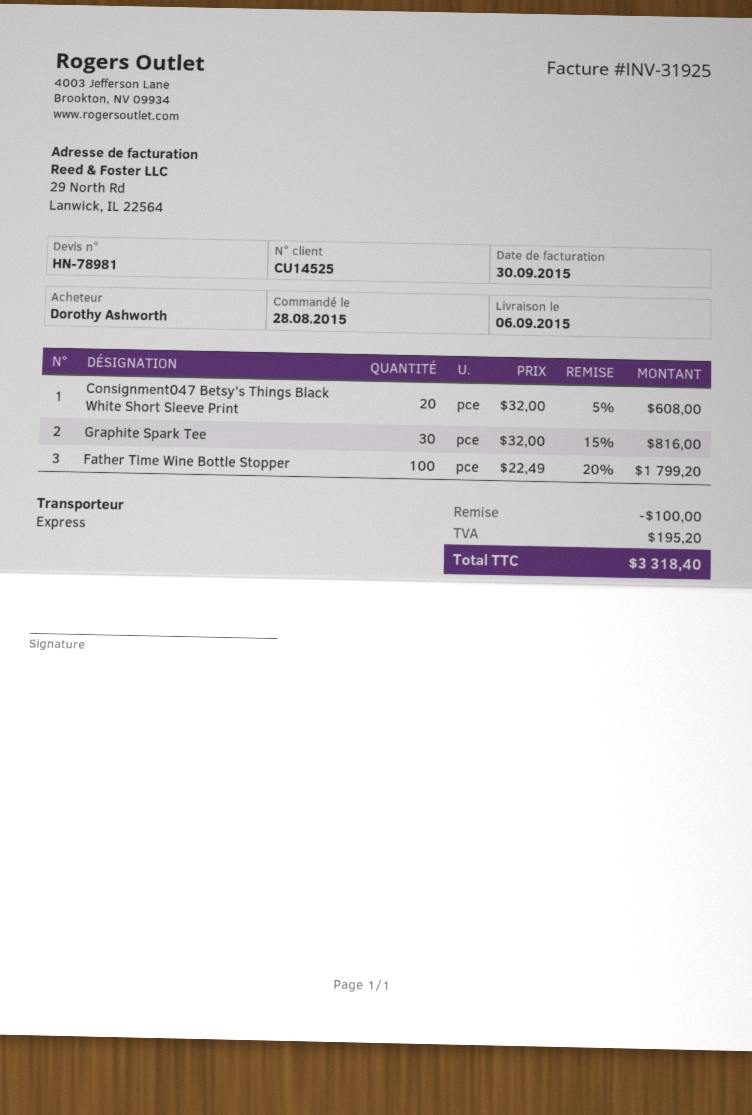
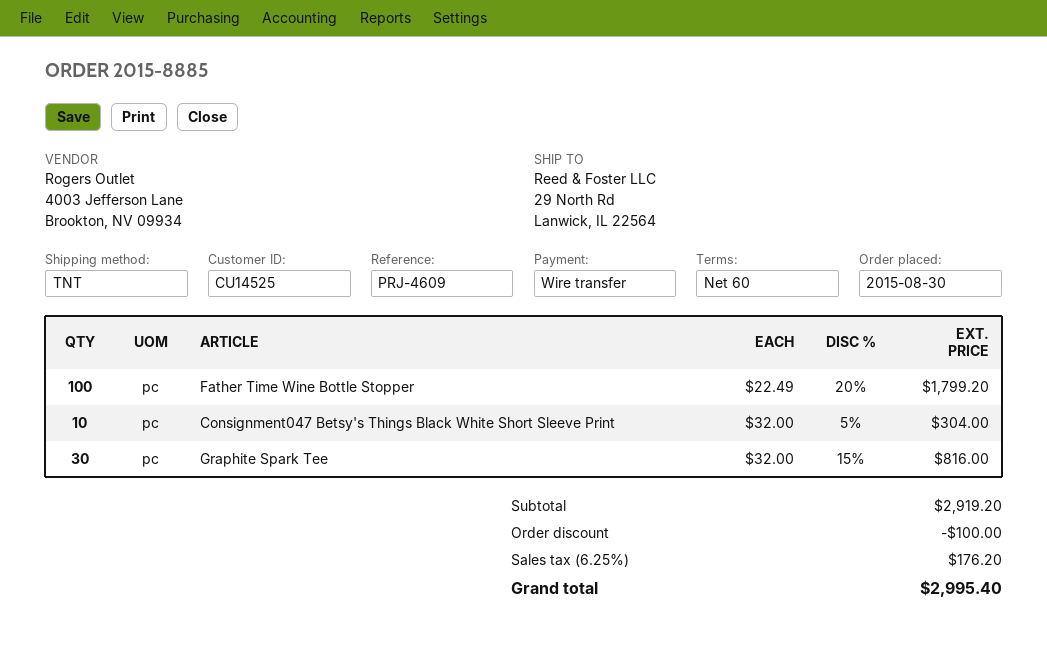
order date: 2015-08-28 -> 2015-08-30
shipping method: express -> TNT
Consignment047 Betsy's Things Black White Short Sleeve Print: 20 x 32.00 - 5% = 608.00 -> 10 x 32.00 - 5% = 304.00
tax: 195.20 -> 176.20
total: 3318.40 -> 2995.40

